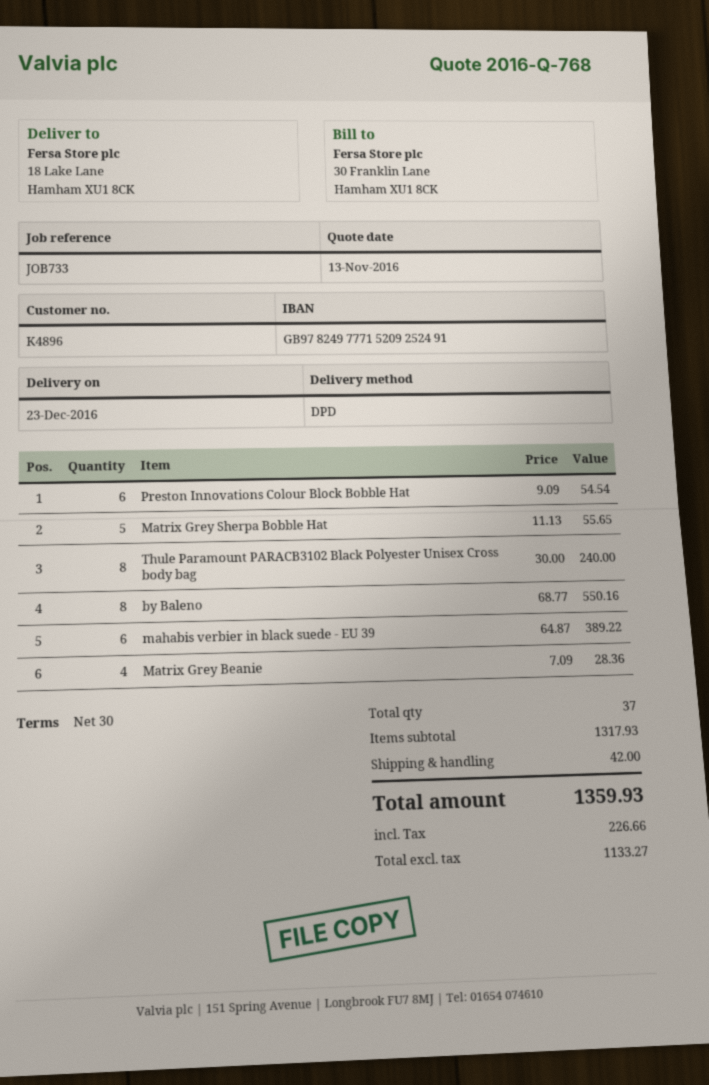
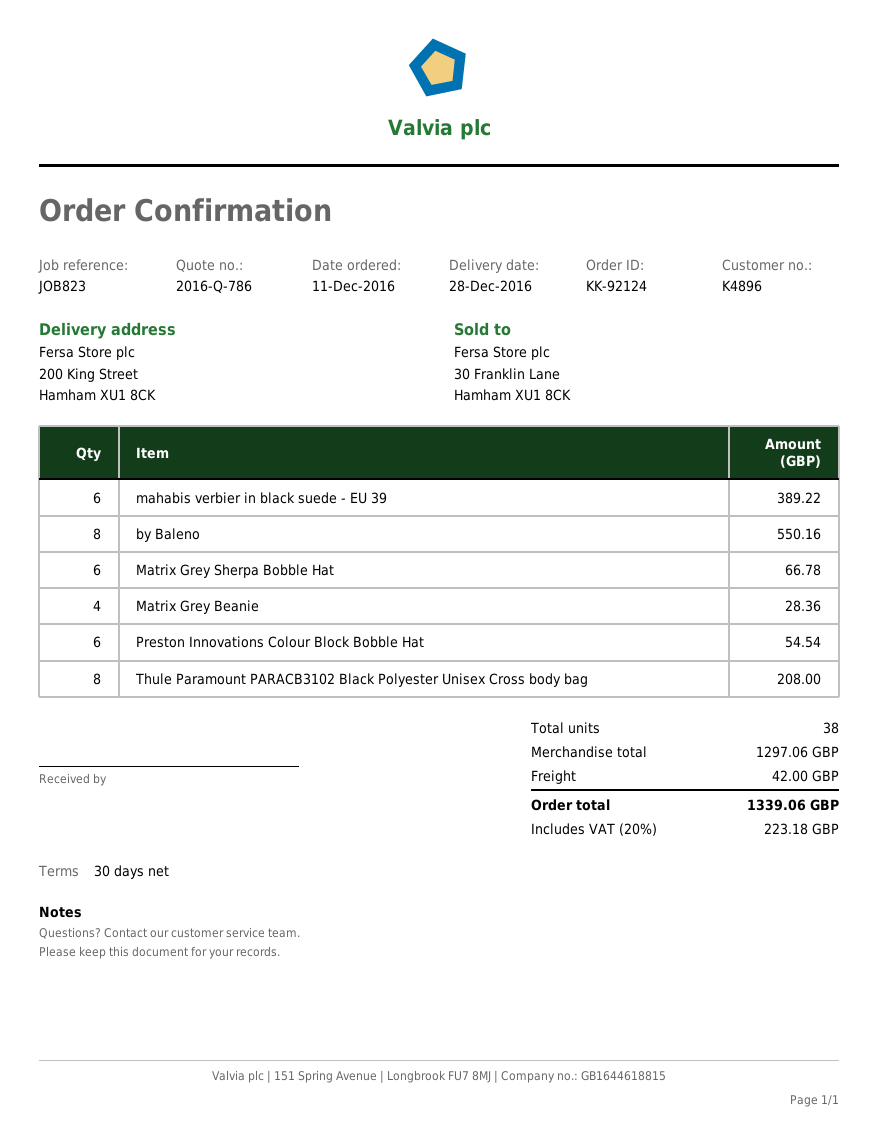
quote number: 2016-Q-768 -> 2016-Q-786
delivery date: 2016-12-23 -> 2016-12-28
reference: JOB733 -> JOB823
ship to: 18 Lake Lane, Hamham XU1 8CK -> 200 King Street, Hamham XU1 8CK
Matrix Grey Sherpa Bobble Hat: 5 for 55.65 -> 6 for 66.78
Thule Paramount PARACB3102 Black Polyester Unisex Cross body bag: 8 for 240.00 -> 8 for 208.00
total quantity: 37 -> 38
subtotal: 1317.93 -> 1297.06
tax: 226.66 -> 223.18
total: 1359.93 -> 1339.06

